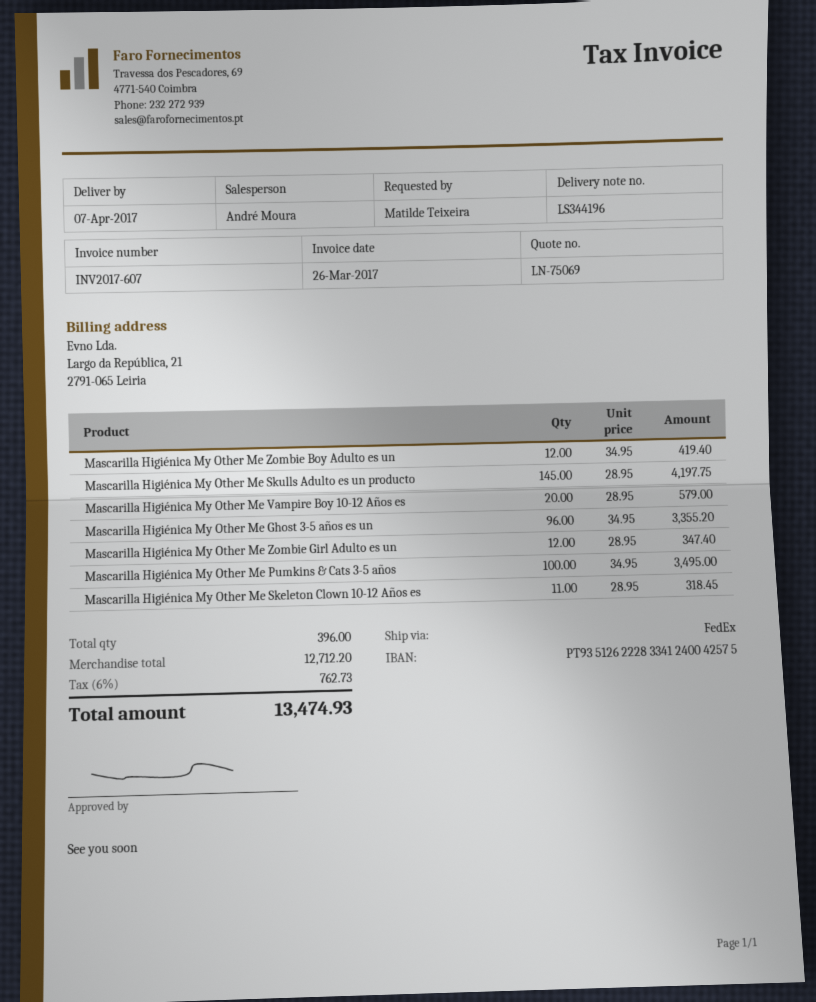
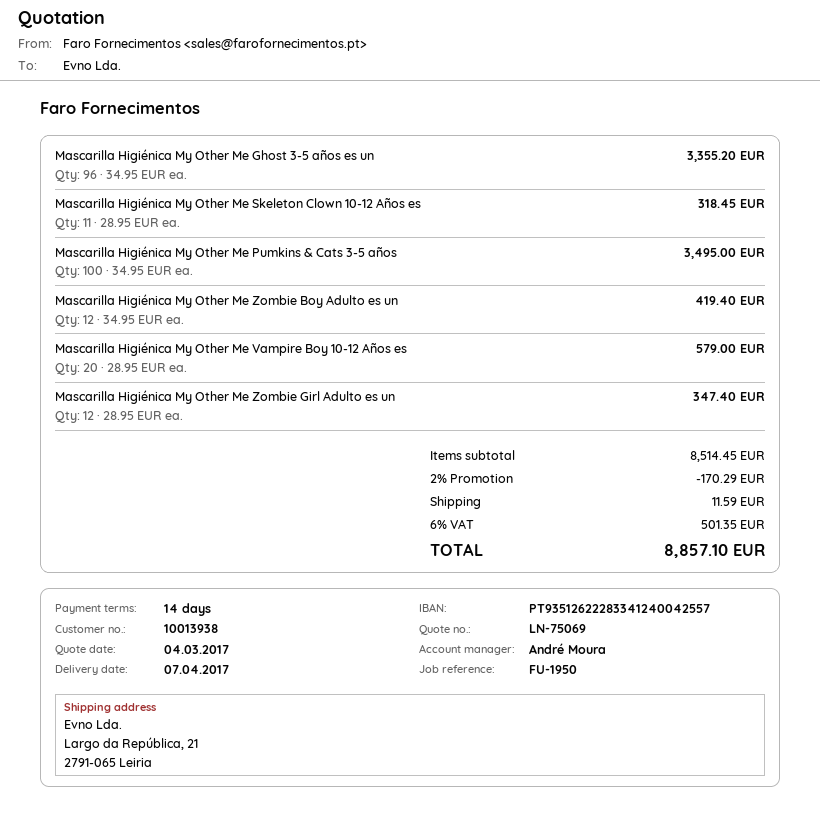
bank account: PT93512622283341240042575 -> PT93512622283341240042557
Mascarilla Higiénica My Other Me Skulls Adulto es un producto: 145 x 28.95 = 4197.75 -> none
subtotal: 12712.20 -> 8514.45
discount: none -> 2% = 170.29
shipping: none -> 11.59
tax: 6% = 762.73 -> 6% = 501.35
total: 13474.93 -> 8857.10

